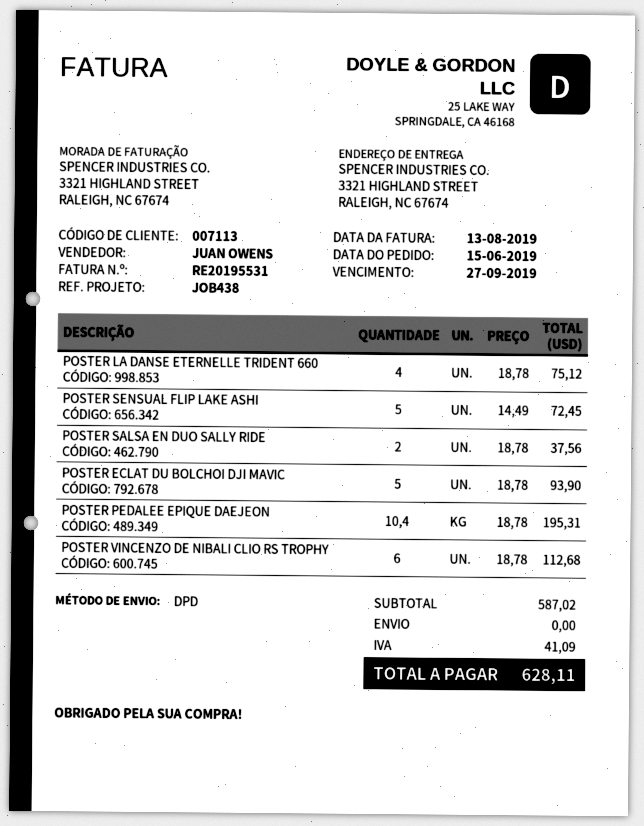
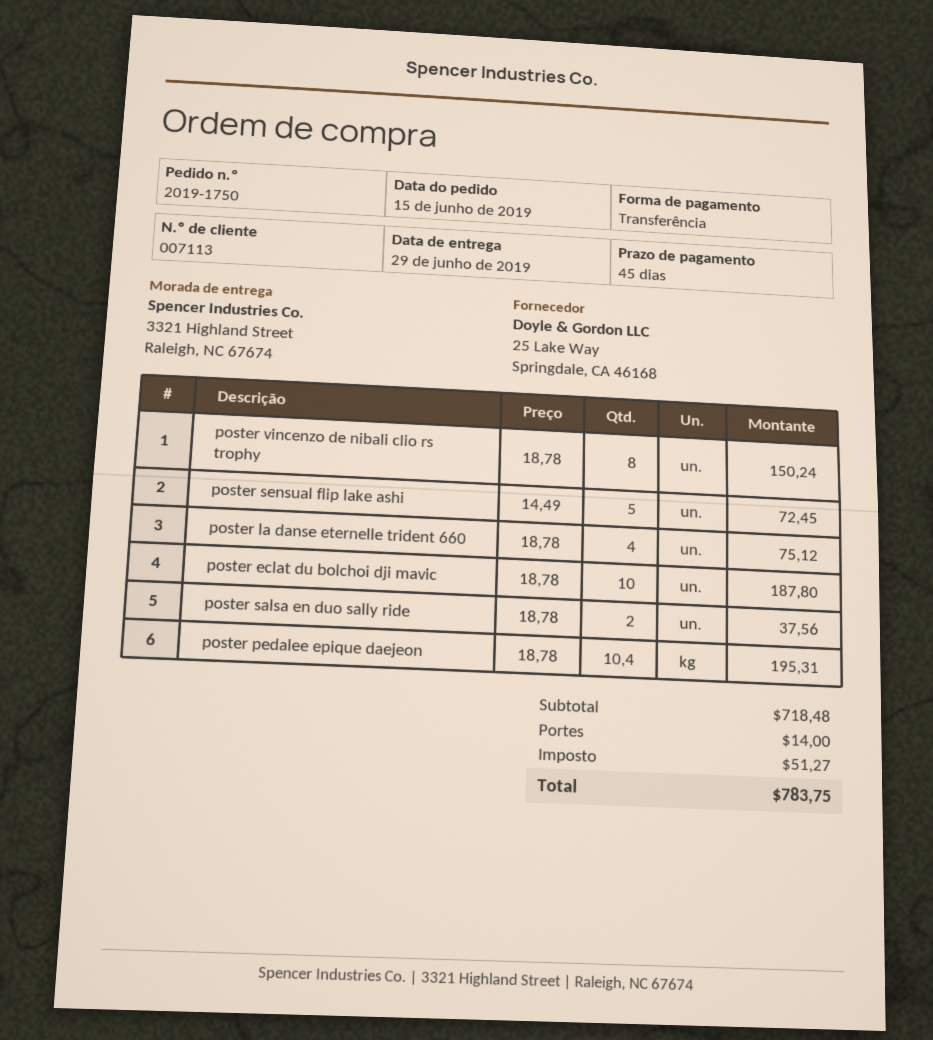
POSTER ECLAT DU BOLCHOI DJI MAVIC: 5 x 18.78 = 93.90 -> 10 x 18.78 = 187.80
POSTER VINCENZO DE NIBALI CLIO RS TROPHY: 6 x 18.78 = 112.68 -> 8 x 18.78 = 150.24
subtotal: 587.02 -> 718.48
shipping: 0.00 -> 14.00
tax: 41.09 -> 51.27
total: 628.11 -> 783.75

